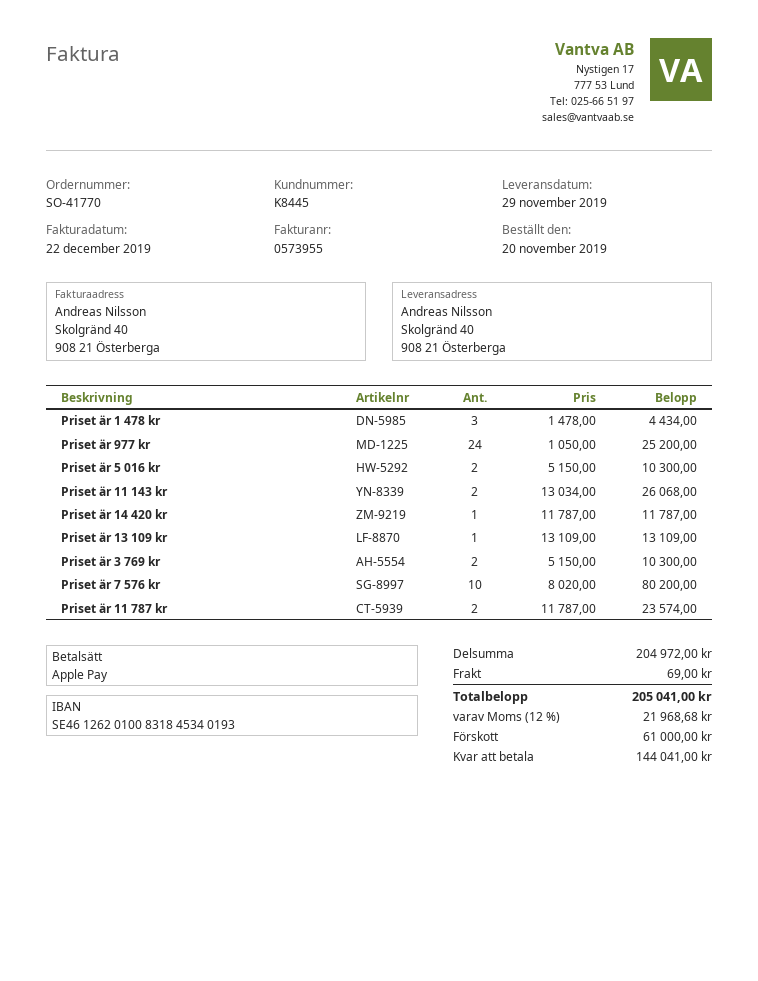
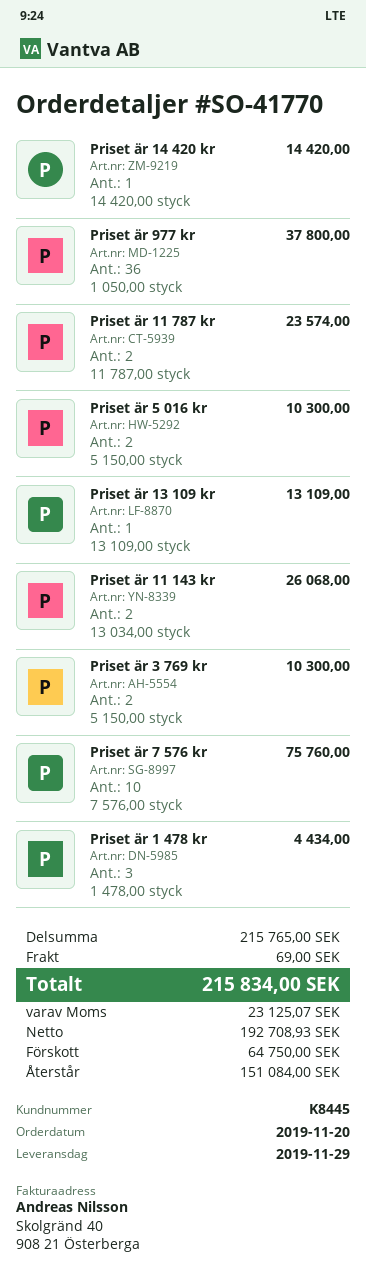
Priset är 977 kr: 24 x 1050.00 = 25200.00 -> 36 x 1050.00 = 37800.00
Priset är 14 420 kr: 1 x 11787.00 = 11787.00 -> 1 x 14420.00 = 14420.00
Priset är 7 576 kr: 10 x 8020.00 = 80200.00 -> 10 x 7576.00 = 75760.00
subtotal: 204972.00 -> 215765.00
tax: 21968.68 -> 23125.07
total: 205041.00 -> 215834.00
deposit: 61000.00 -> 64750.00
balance: 144041.00 -> 151084.00

